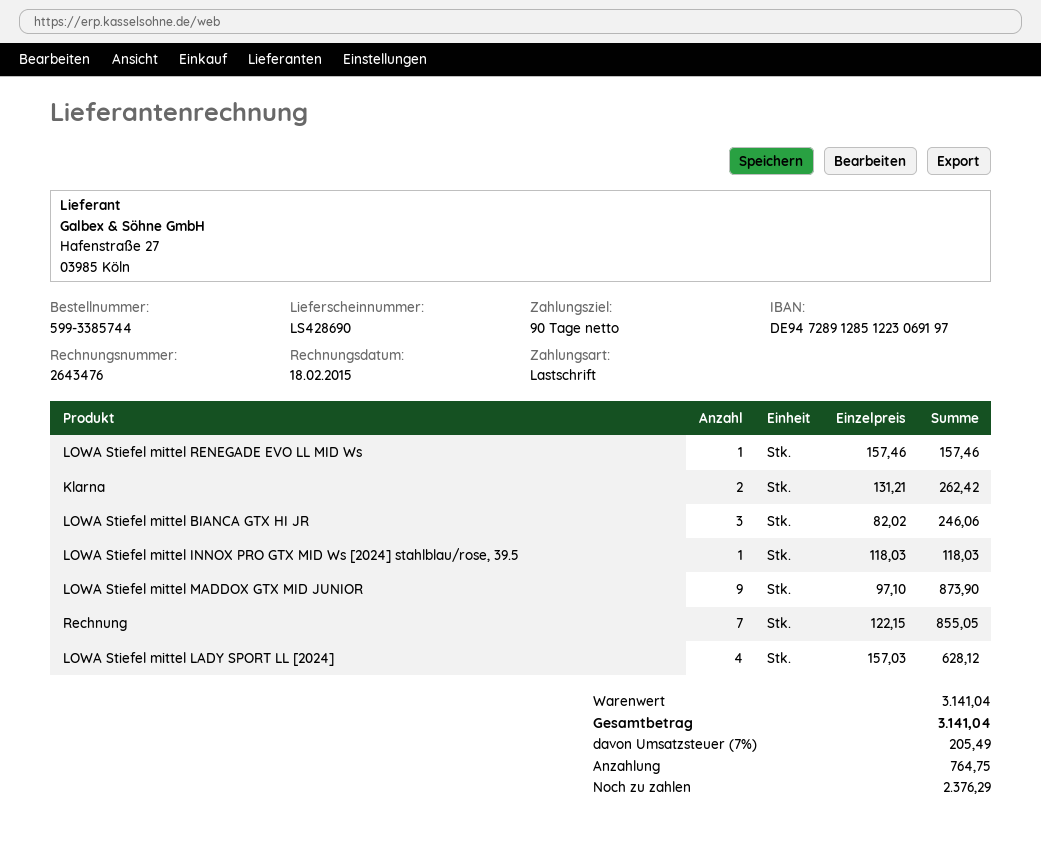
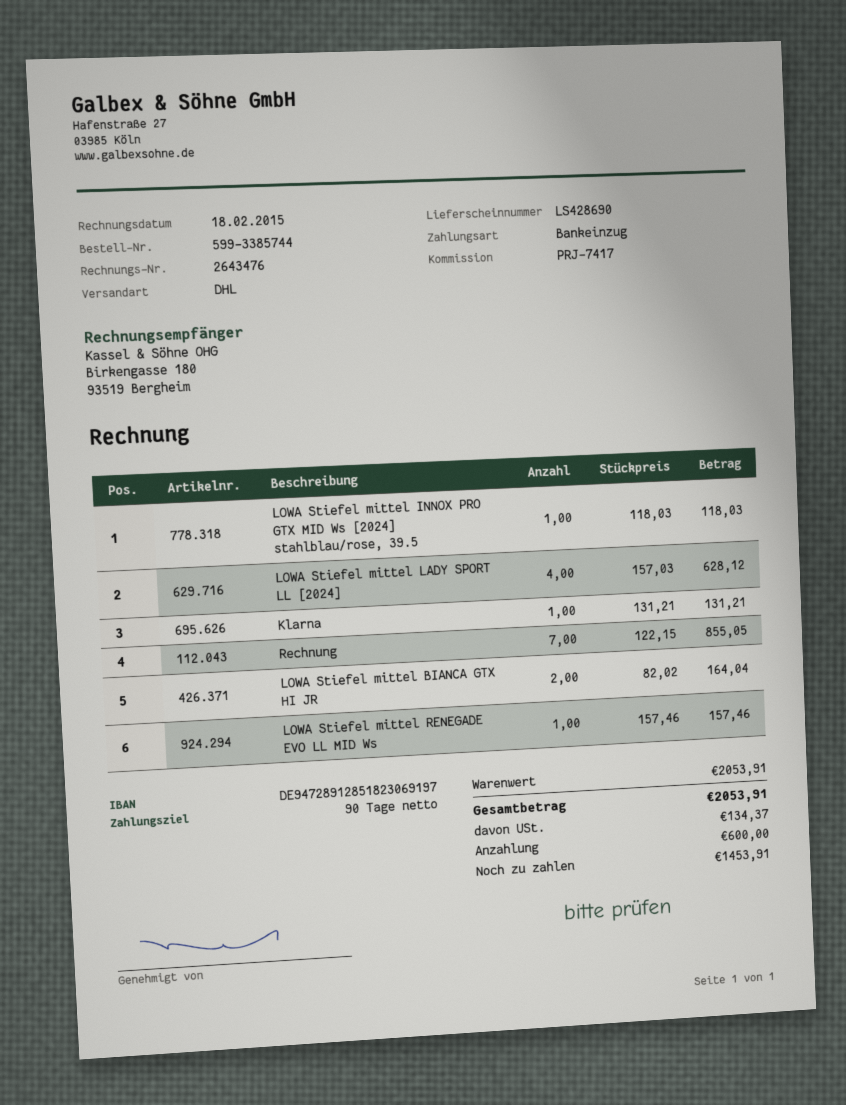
bank account: DE94728912851223069197 -> DE94728912851823069197
Klarna: 2 x 131.21 = 262.42 -> 1 x 131.21 = 131.21
LOWA Stiefel mittel BIANCA GTX HI JR: 3 x 82.02 = 246.06 -> 2 x 82.02 = 164.04
LOWA Stiefel mittel MADDOX GTX MID JUNIOR: 9 x 97.10 = 873.90 -> none
subtotal: 3141.04 -> 2053.91
tax: 205.49 -> 134.37
total: 3141.04 -> 2053.91
deposit: 764.75 -> 600.00
balance: 2376.29 -> 1453.91

